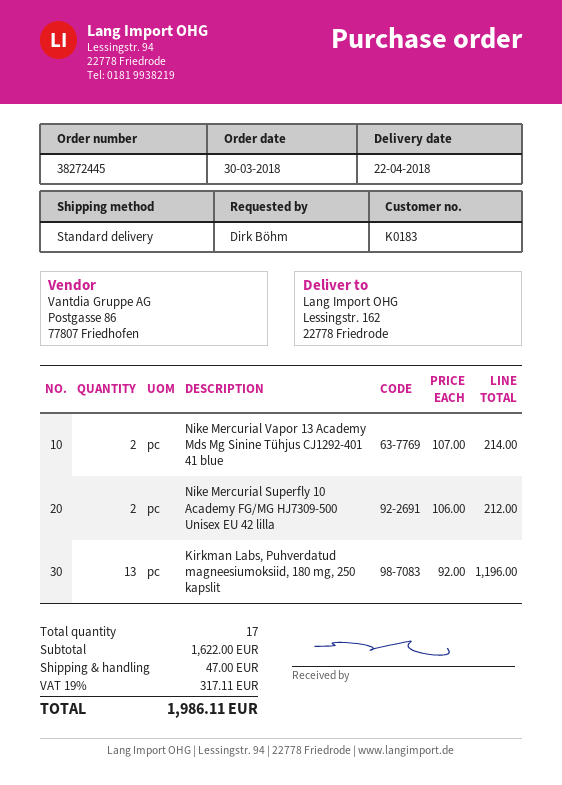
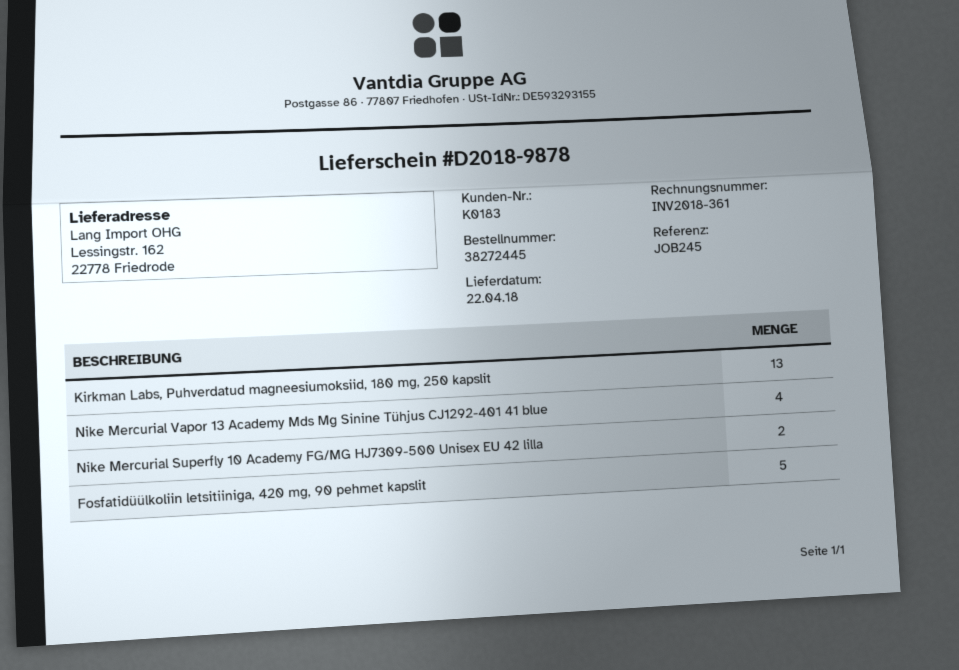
Nike Mercurial Vapor 13 Academy Mds Mg Sinine Tühjus CJ1292-401 41 blue: 2 -> 4
Fosfatidüülkoliin letsitiiniga, 420 mg, 90 pehmet kapslit: none -> 5

